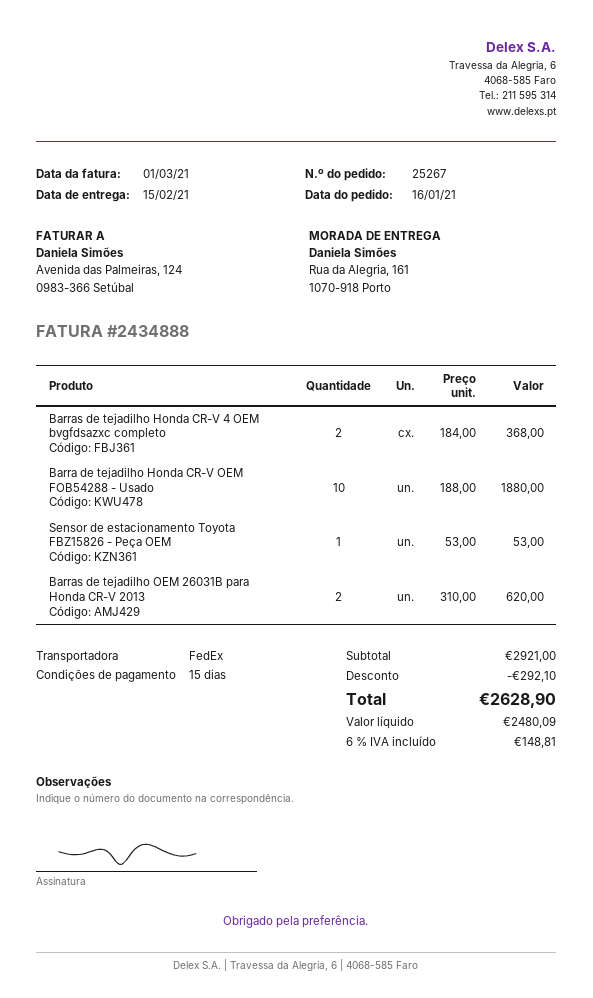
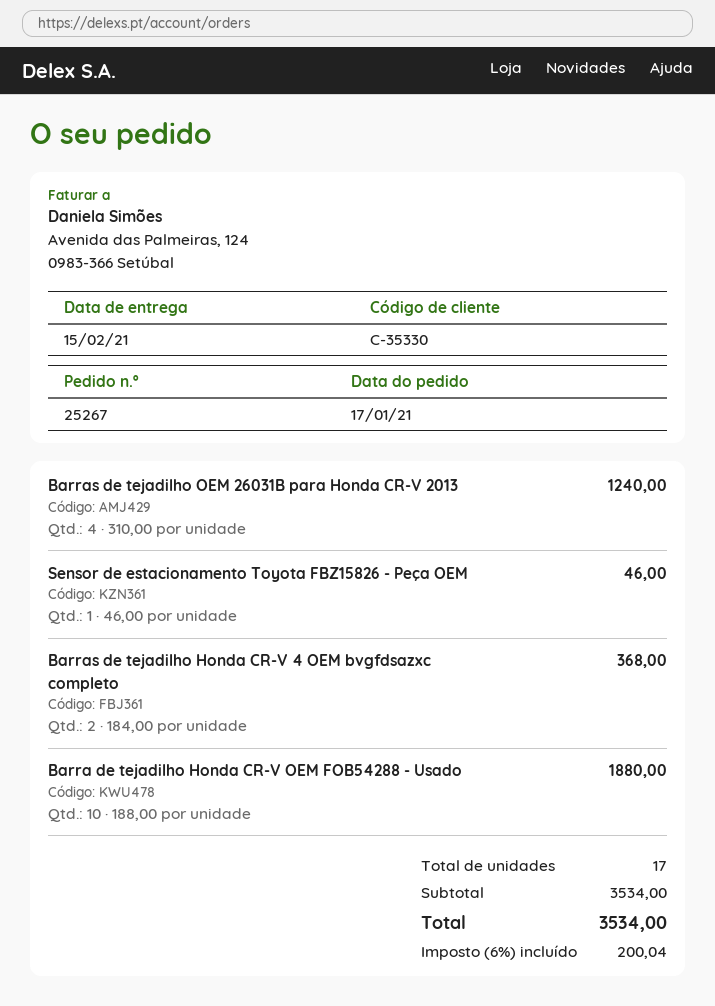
order date: 2021-01-16 -> 2021-01-17
Sensor de estacionamento Toyota FBZ15826 - Peça OEM: 1 x 53.00 = 53.00 -> 1 x 46.00 = 46.00
Barras de tejadilho OEM 26031B para Honda CR-V 2013: 2 x 310.00 = 620.00 -> 4 x 310.00 = 1240.00
subtotal: 2921.00 -> 3534.00
discount: 292.10 -> none
tax: 6% = 148.81 -> 6% = 200.04
total: 2628.90 -> 3534.00

